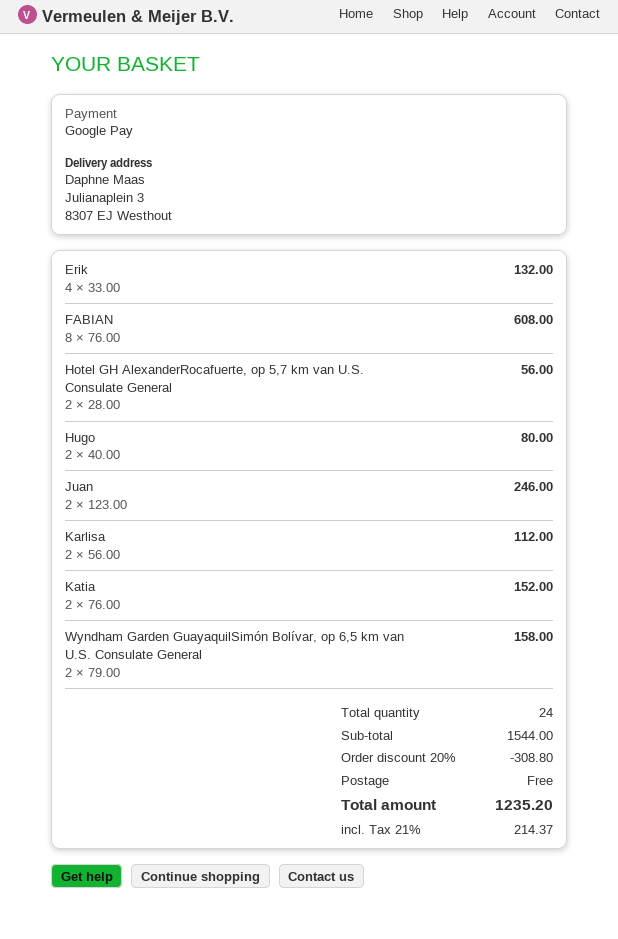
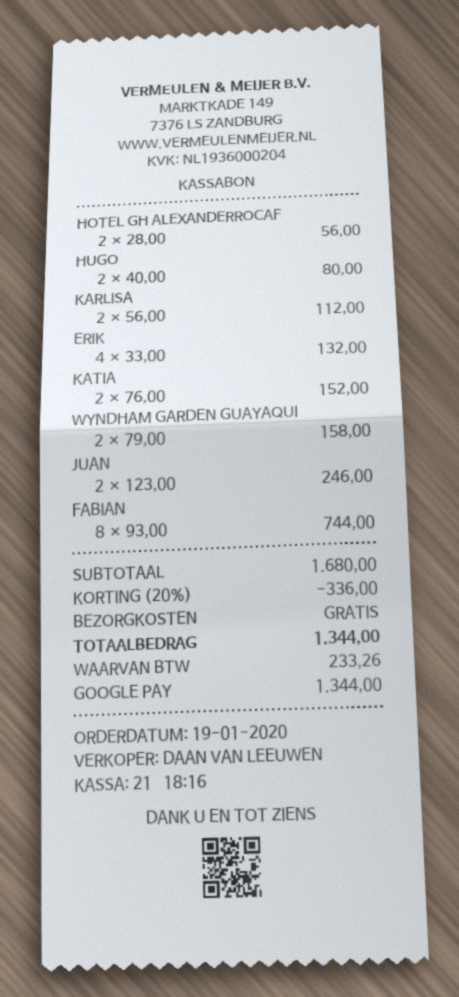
FABIAN: 8 x 76.00 = 608.00 -> 8 x 93.00 = 744.00
subtotal: 1544.00 -> 1680.00
discount: 20% = 308.80 -> 20% = 336.00
tax: 214.37 -> 233.26
total: 1235.20 -> 1344.00

